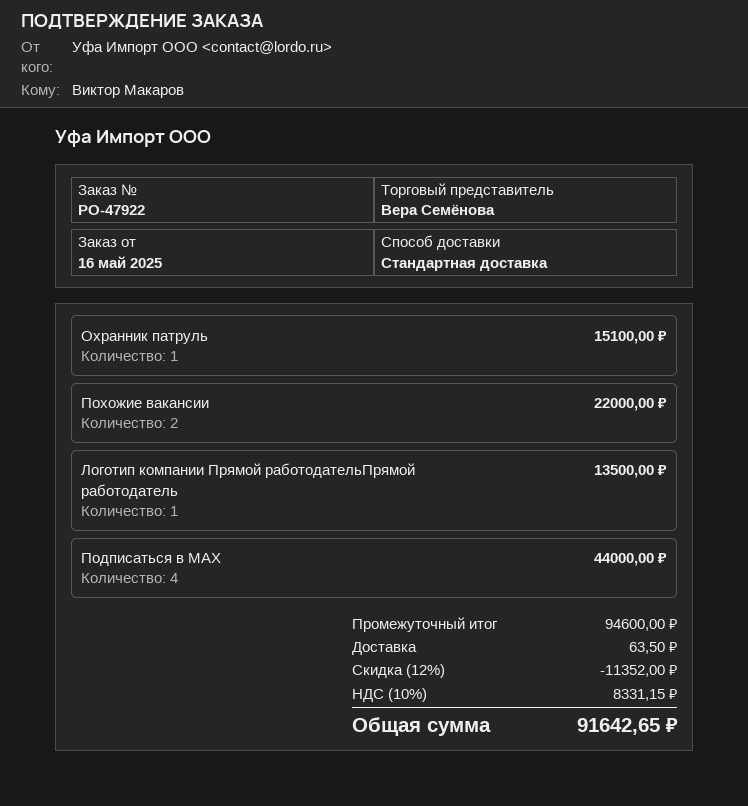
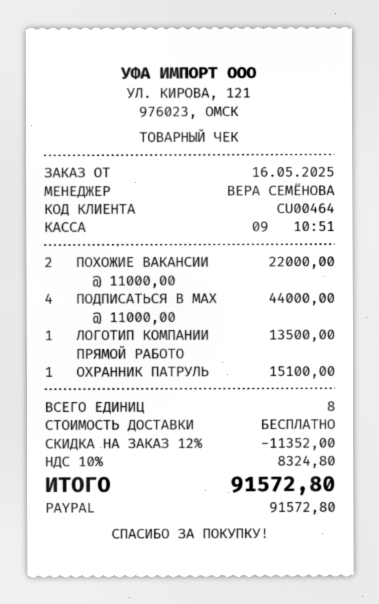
shipping: 63.50 -> 0.00
tax: 10% = 8331.15 -> 10% = 8324.80
total: 91642.65 -> 91572.80

